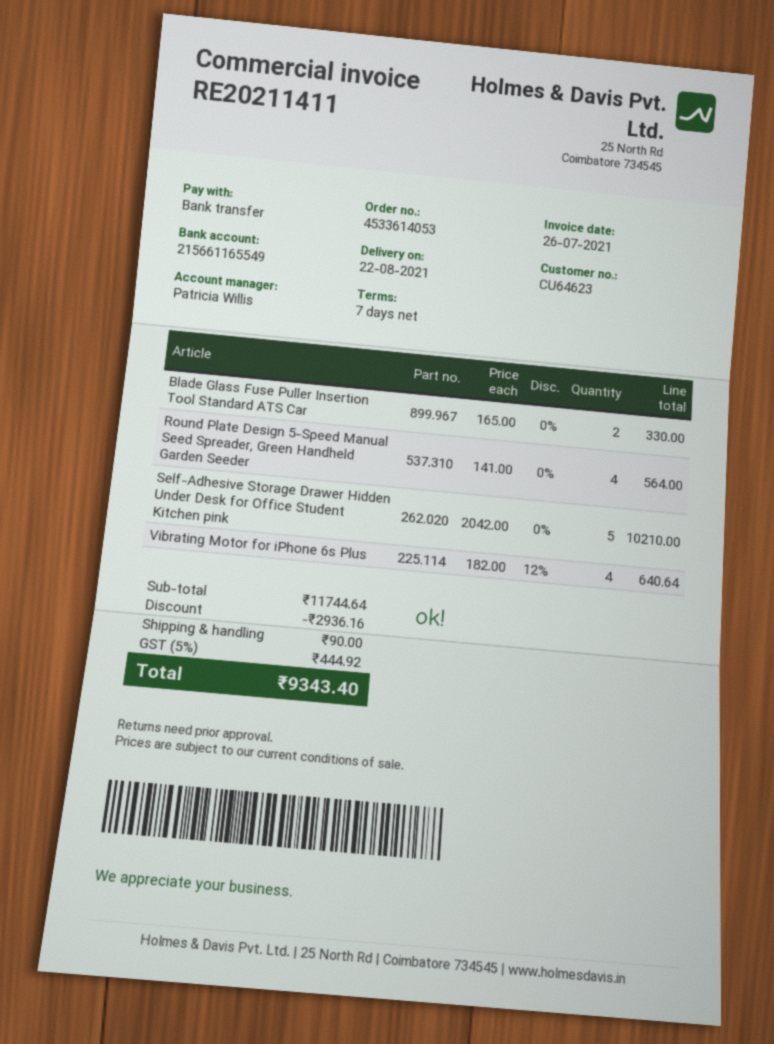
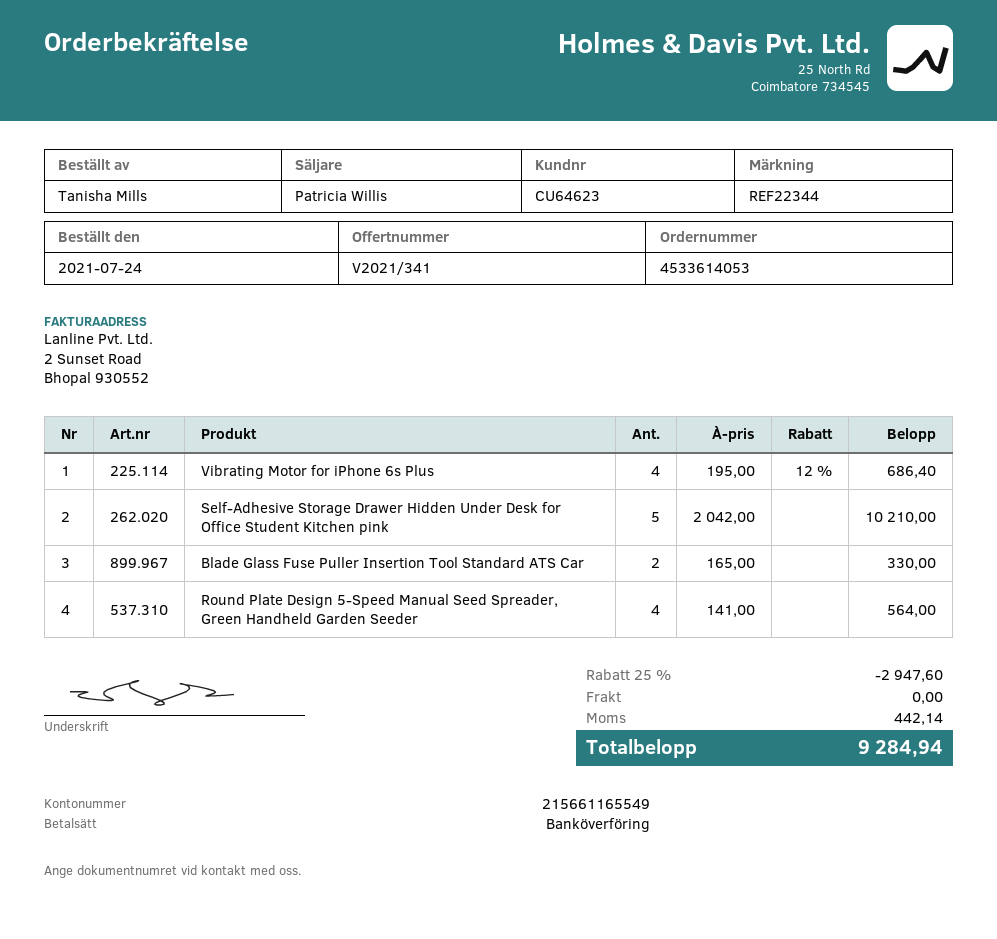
Vibrating Motor for iPhone 6s Plus: 4 x 182.00 - 12% = 640.64 -> 4 x 195.00 - 12% = 686.40
discount: 2936.16 -> 2947.60
shipping: 90.00 -> 0.00
tax: 444.92 -> 442.14
total: 9343.40 -> 9284.94

